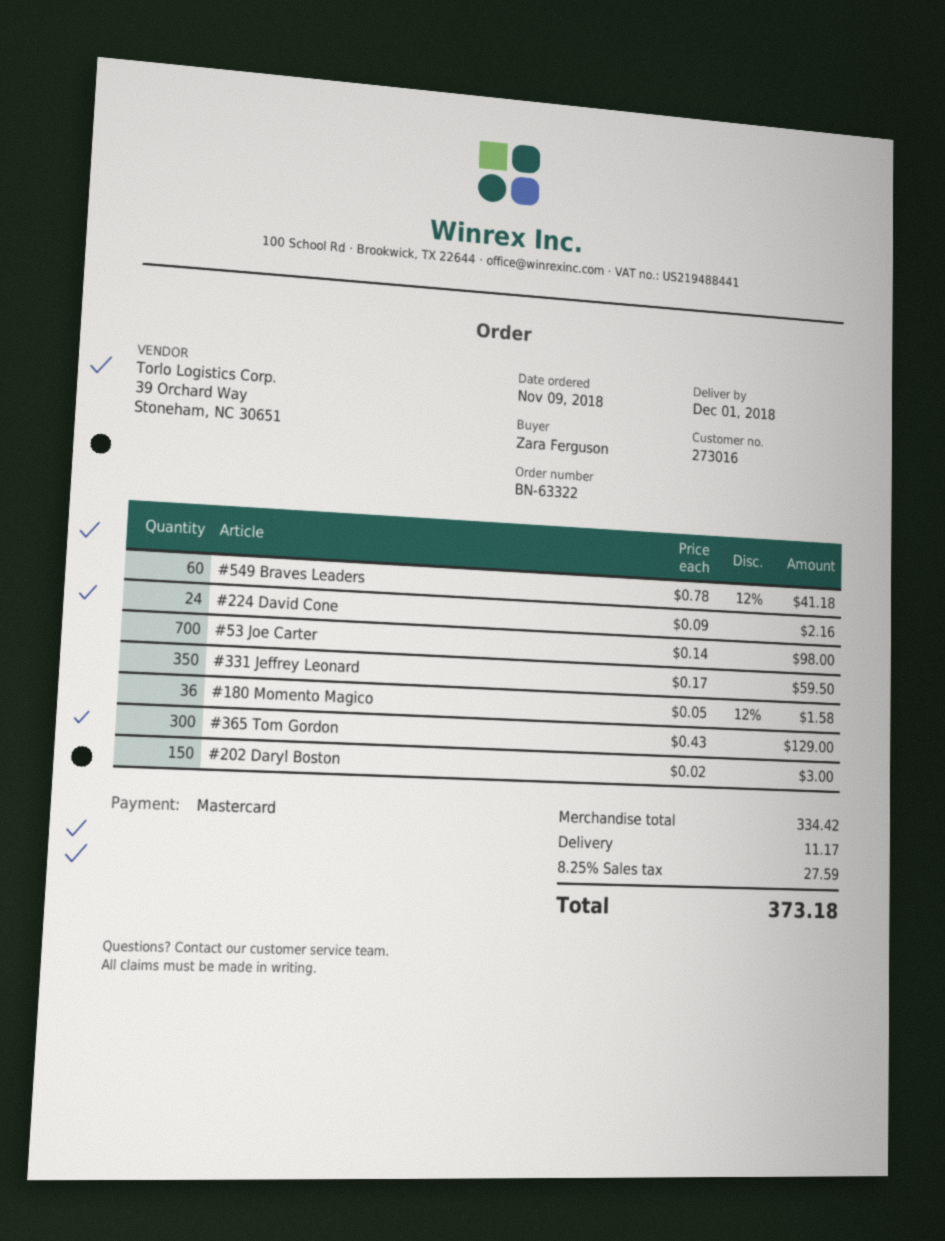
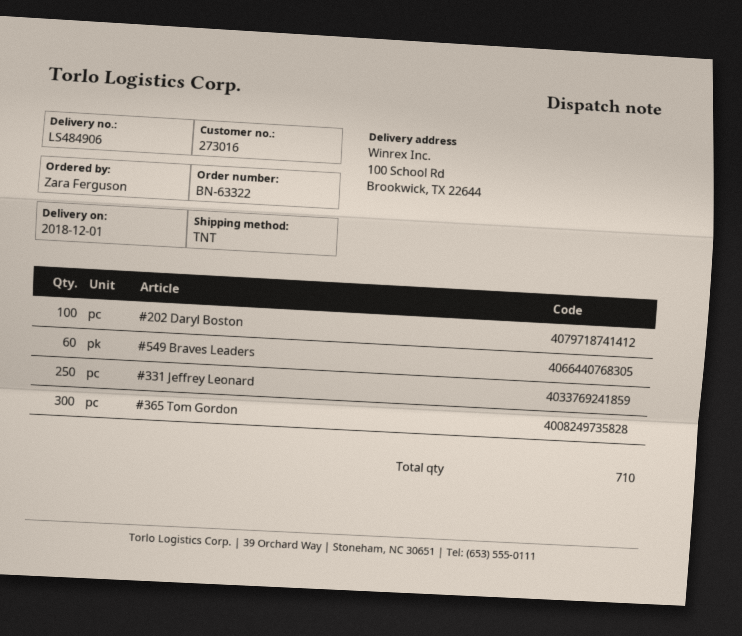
#224 David Cone: 24 -> none
#53 Joe Carter: 700 -> none
#331 Jeffrey Leonard: 350 -> 250
#180 Momento Magico: 36 -> none
#202 Daryl Boston: 150 -> 100

